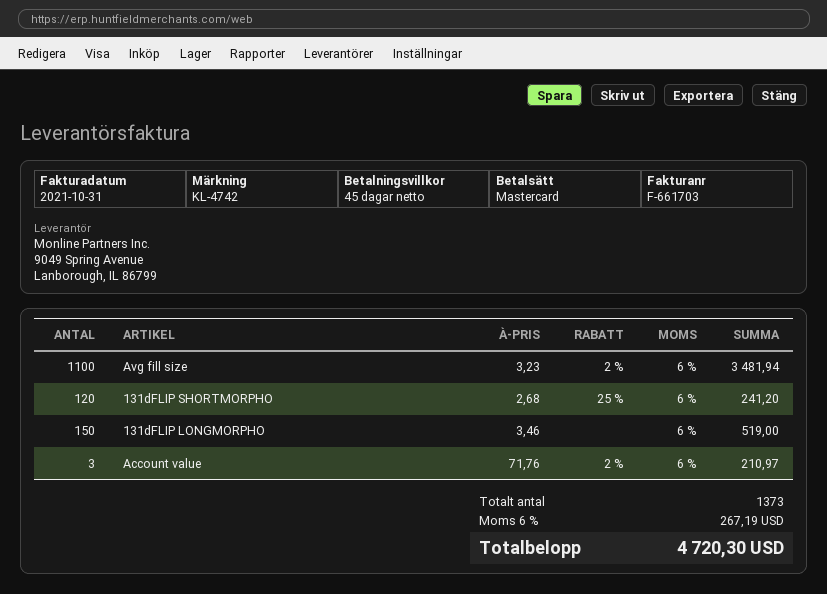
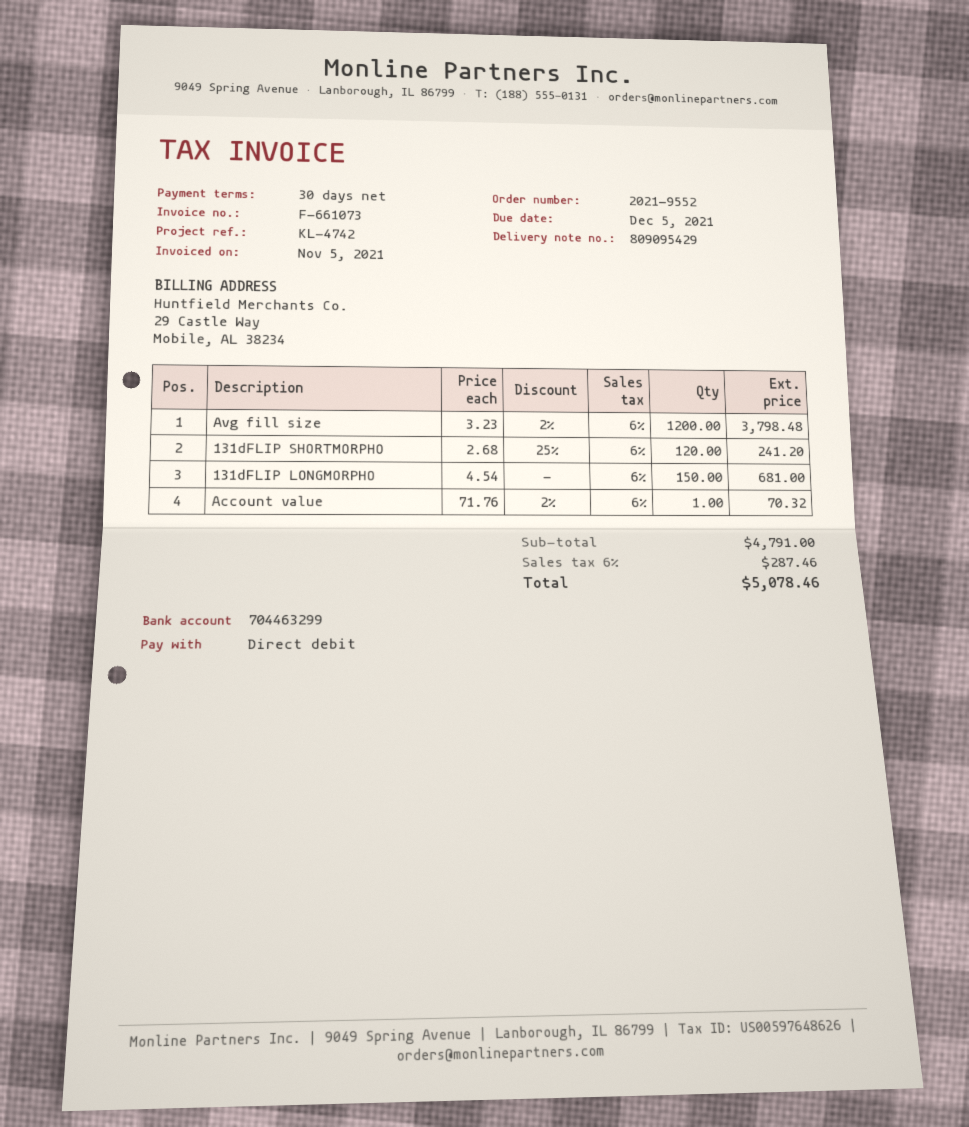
invoice number: F-661703 -> F-661073
invoice date: 2021-10-31 -> 2021-11-05
payment terms: 45 days -> 30 days
payment method: Mastercard -> direct debit
Avg fill size: 1100 x 3.23 - 2% = 3481.94 -> 1200 x 3.23 - 2% = 3798.48
131dFLIP LONGMORPHO: 150 x 3.46 = 519.00 -> 150 x 4.54 = 681.00
Account value: 3 x 71.76 - 2% = 210.97 -> 1 x 71.76 - 2% = 70.32
tax: 6% = 267.19 -> 6% = 287.46
total: 4720.30 -> 5078.46

